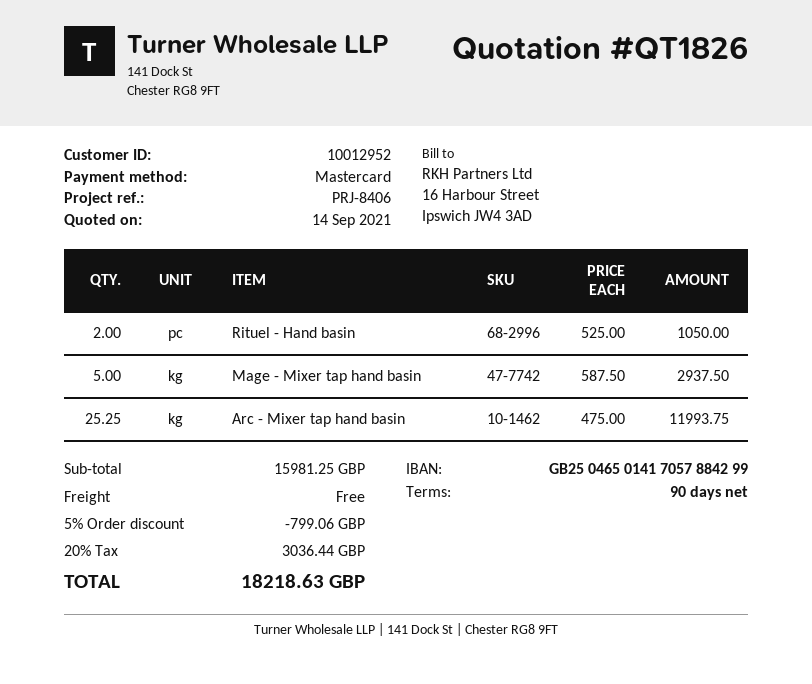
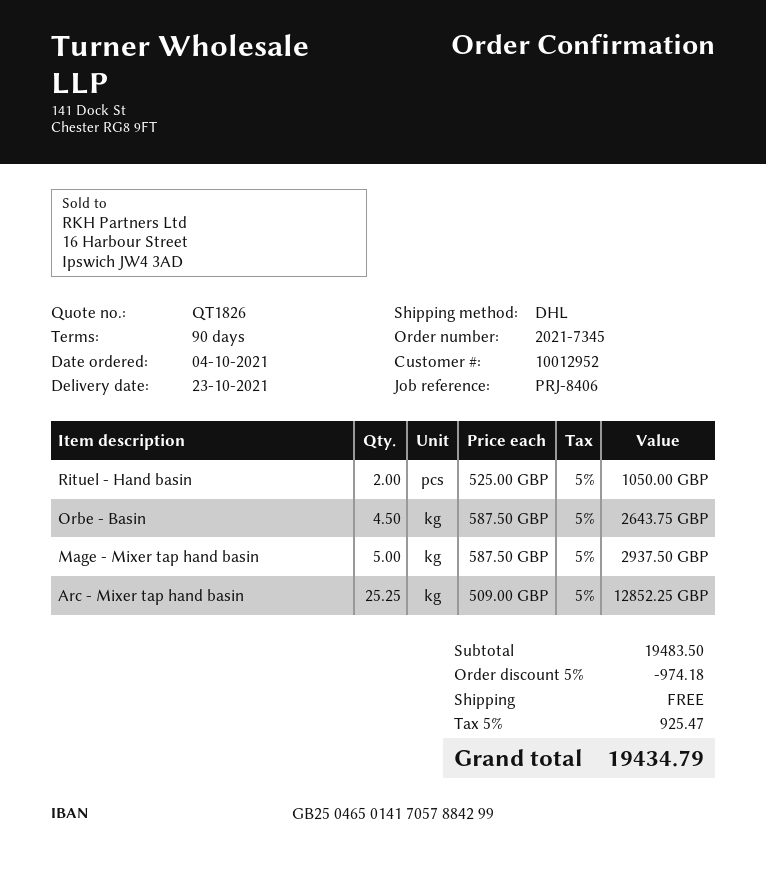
Arc - Mixer tap hand basin: 25.25 x 475.00 = 11993.75 -> 25.25 x 509.00 = 12852.25
Orbe - Basin: none -> 4.5 x 587.50 = 2643.75
subtotal: 15981.25 -> 19483.50
discount: 5% = 799.06 -> 5% = 974.18
tax: 20% = 3036.44 -> 5% = 925.47
total: 18218.63 -> 19434.79

